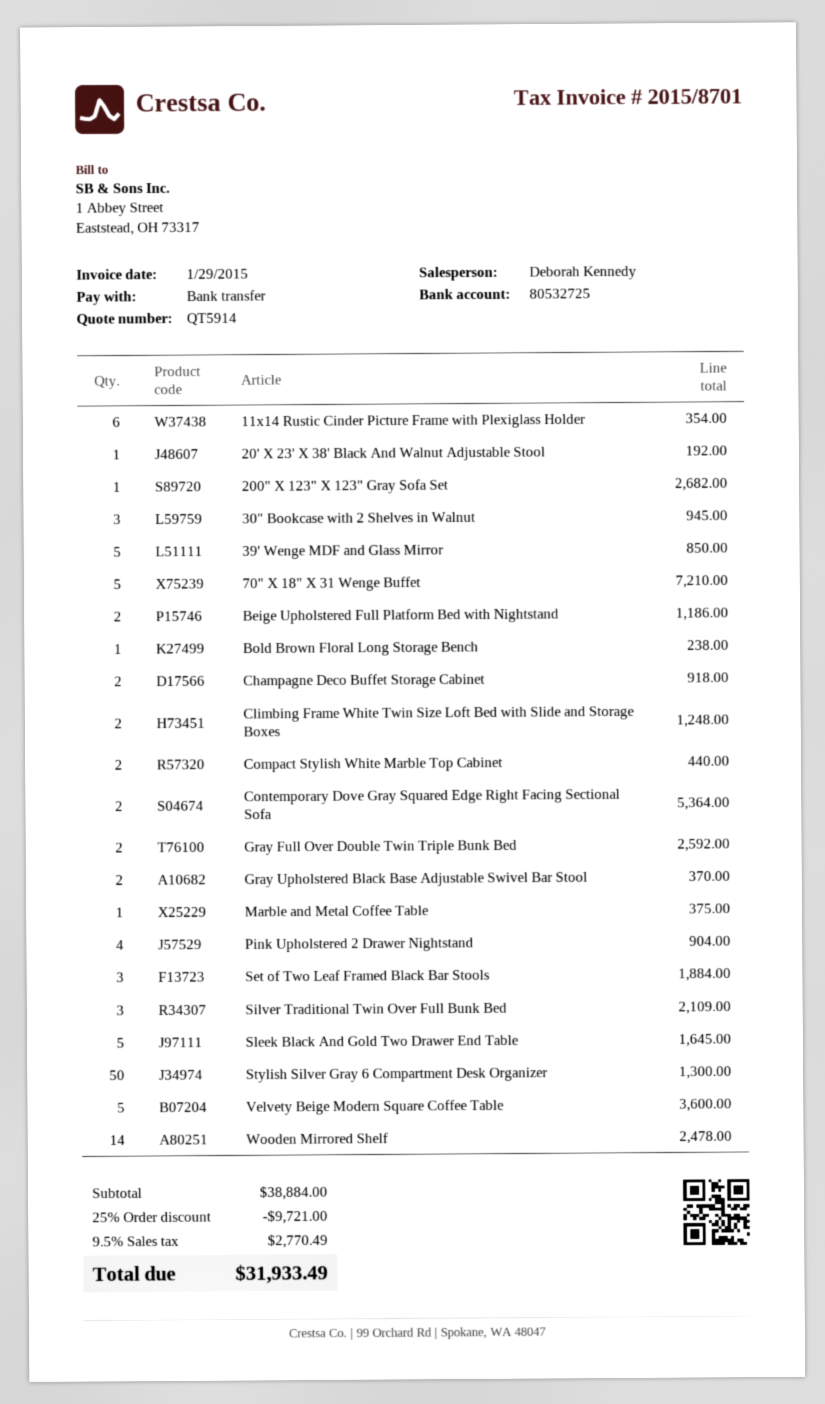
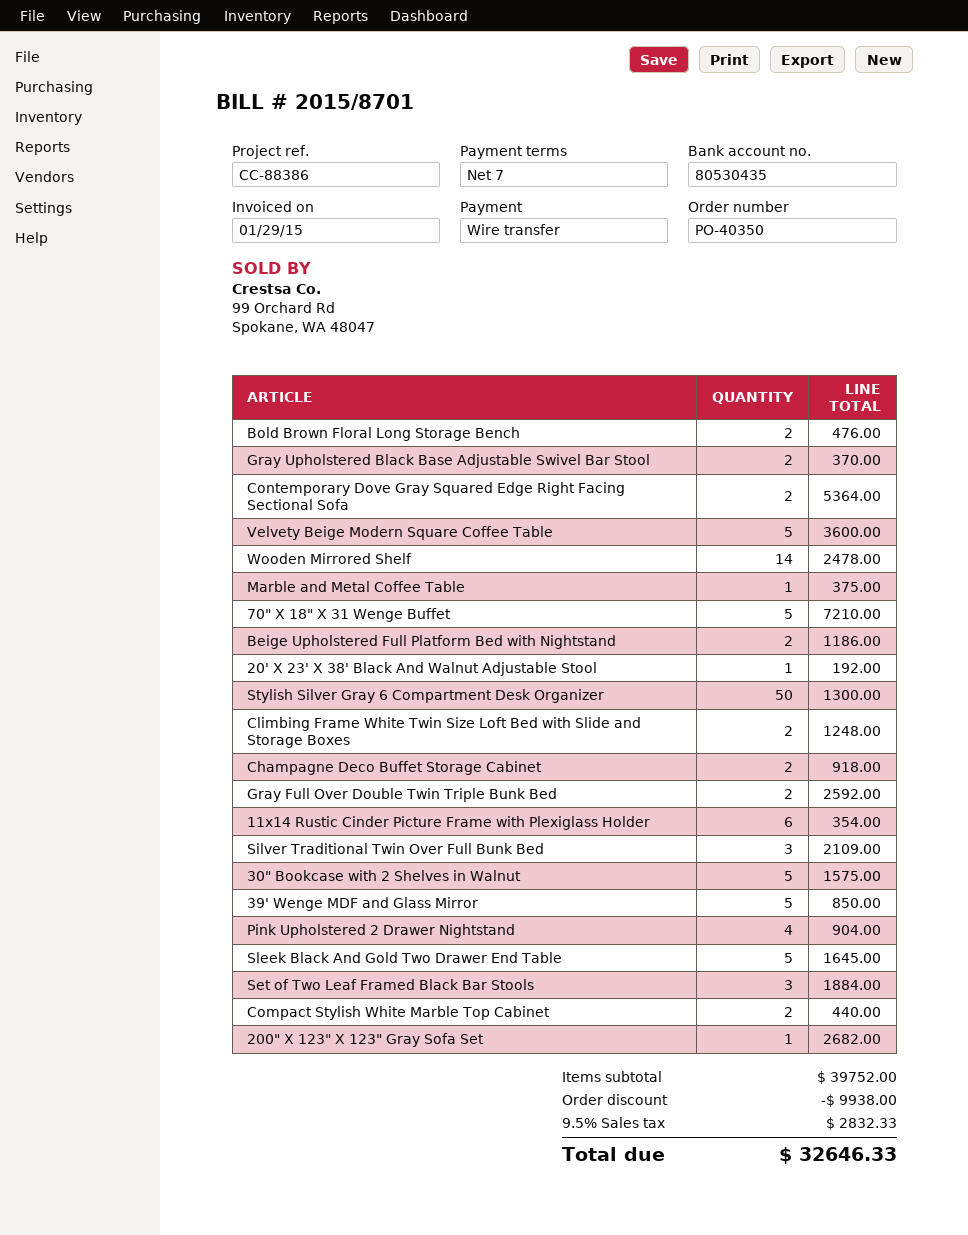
bank account: 80532725 -> 80530435
30" Bookcase with 2 Shelves in Walnut: 3 for 945.00 -> 5 for 1575.00
Bold Brown Floral Long Storage Bench: 1 for 238.00 -> 2 for 476.00
subtotal: 38884.00 -> 39752.00
discount: 9721.00 -> 9938.00
tax: 9.5% = 2770.49 -> 9.5% = 2832.33
total: 31933.49 -> 32646.33

